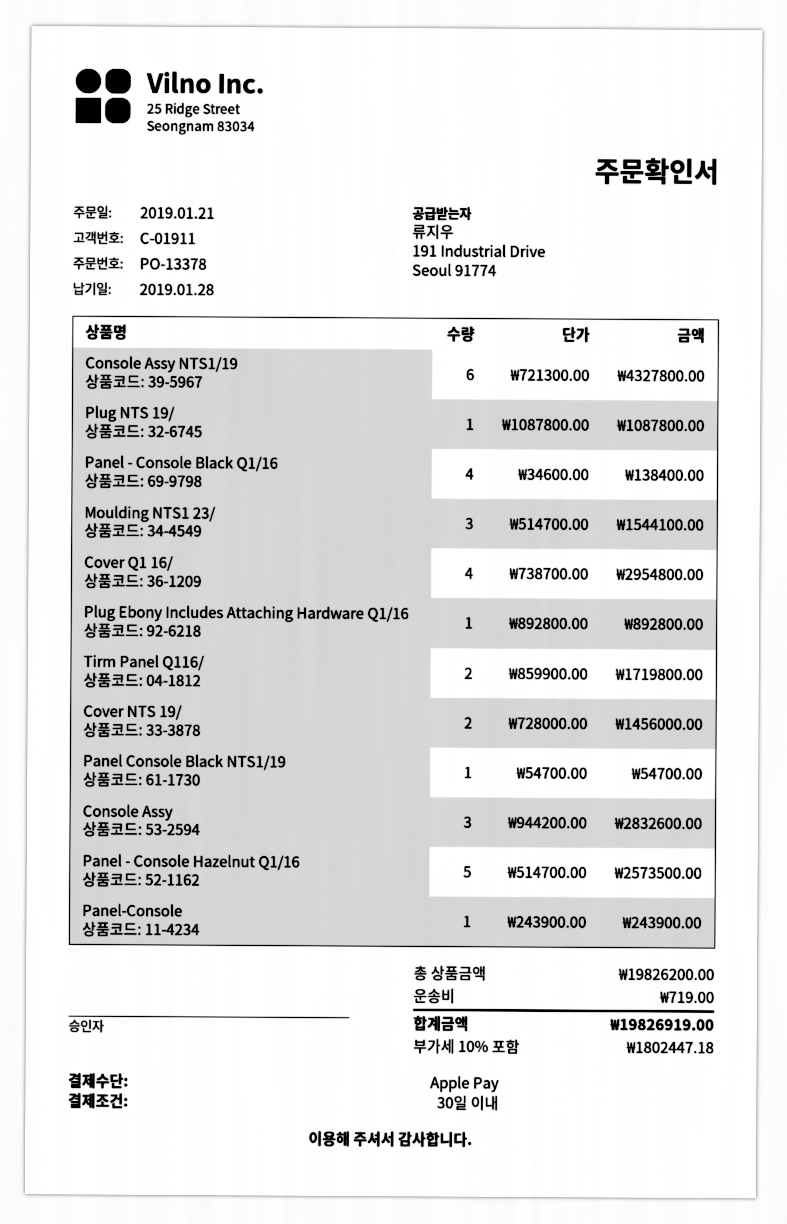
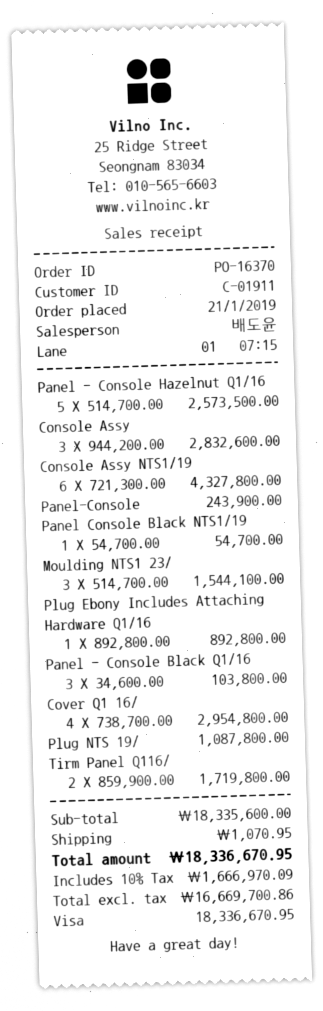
order number: PO-13378 -> PO-16370
payment method: Apple Pay -> Visa
Panel - Console Black Q1/16: 4 x 34600.00 = 138400.00 -> 3 x 34600.00 = 103800.00
Cover NTS 19/: 2 x 728000.00 = 1456000.00 -> none
subtotal: 19826200.00 -> 18335600.00
shipping: 719.00 -> 1070.95
tax: 10% = 1802447.18 -> 10% = 1666970.09
total: 19826919.00 -> 18336670.95

